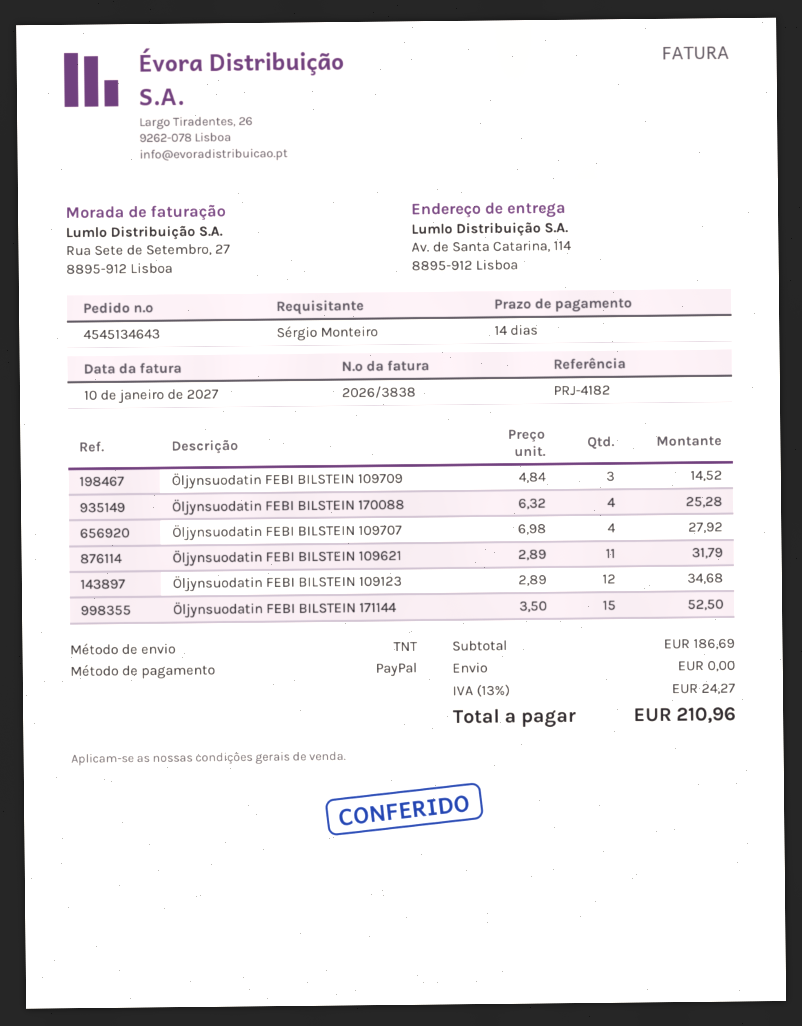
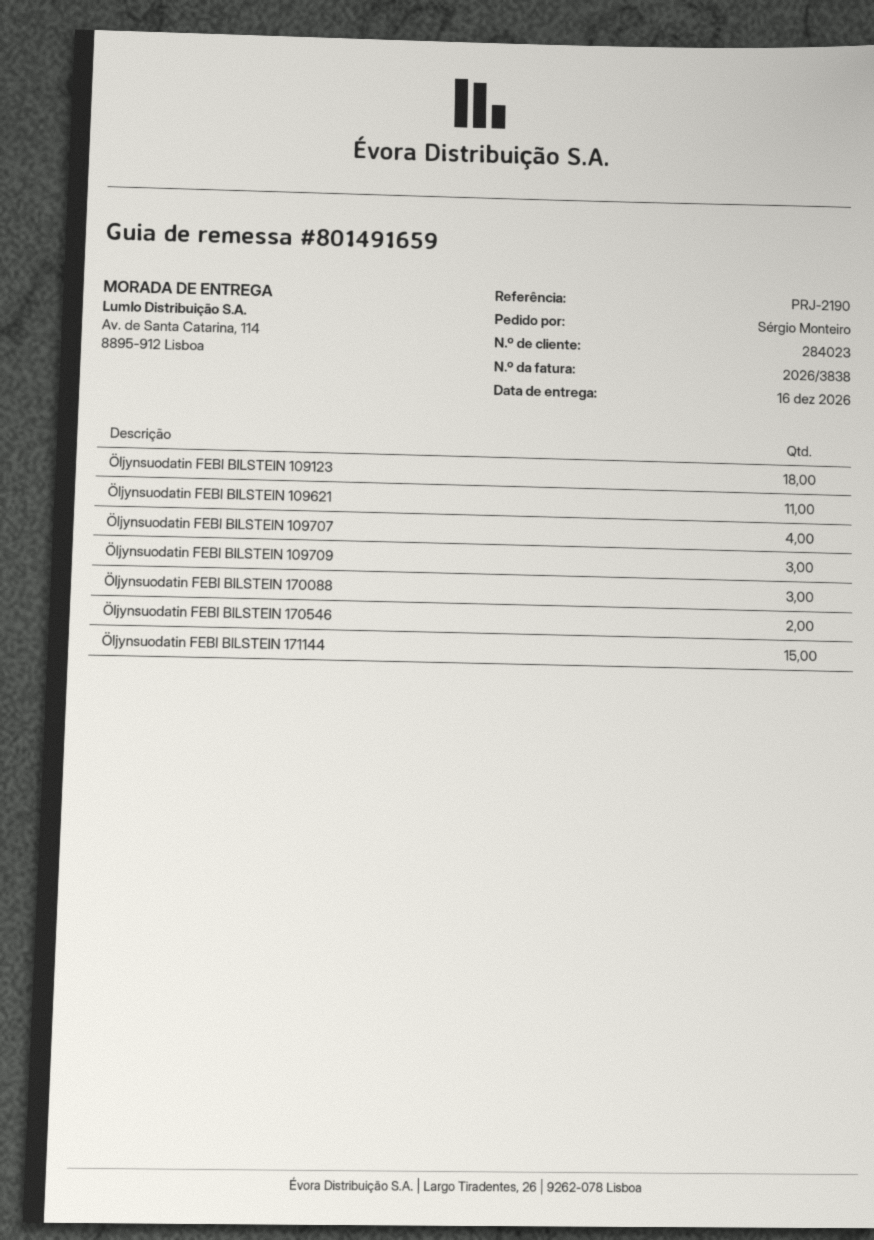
reference: PRJ-4182 -> PRJ-2190
Öljynsuodatin FEBI BILSTEIN 170088: 4 -> 3
Öljynsuodatin FEBI BILSTEIN 109123: 12 -> 18
Öljynsuodatin FEBI BILSTEIN 170546: none -> 2

